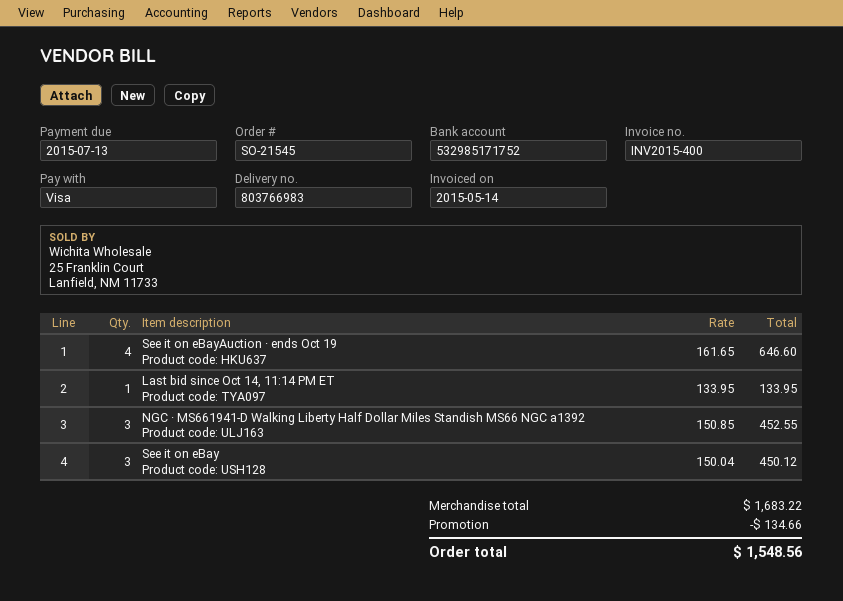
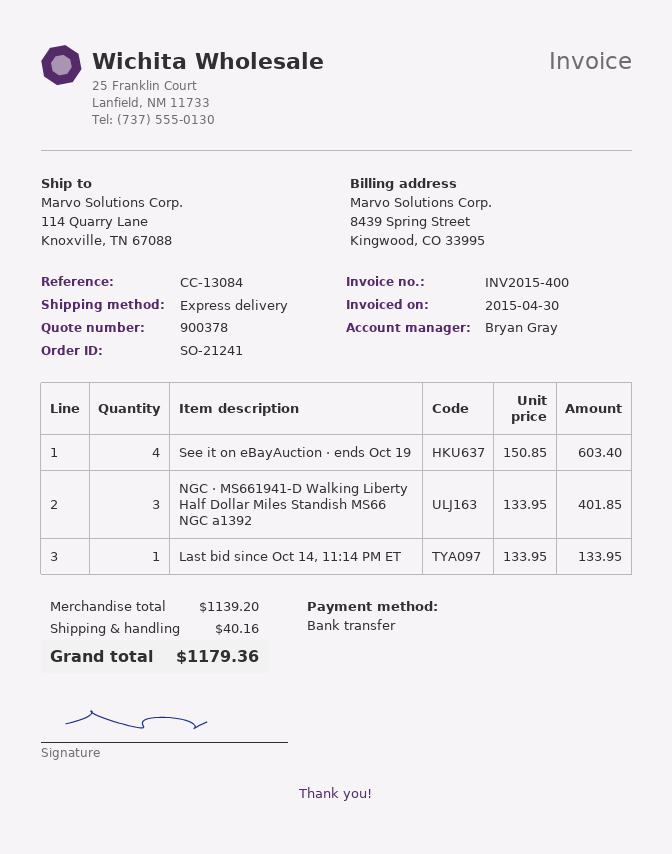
order number: SO-21545 -> SO-21241
invoice date: 2015-05-14 -> 2015-04-30
payment method: Visa -> bank transfer
See it on eBayAuction · ends Oct 19: 4 x 161.65 = 646.60 -> 4 x 150.85 = 603.40
NGC · MS661941-D Walking Liberty Half Dollar Miles Standish MS66 NGC a1392: 3 x 150.85 = 452.55 -> 3 x 133.95 = 401.85
See it on eBay: 3 x 150.04 = 450.12 -> none
subtotal: 1683.22 -> 1139.20
discount: 134.66 -> none
shipping: none -> 40.16
total: 1548.56 -> 1179.36

